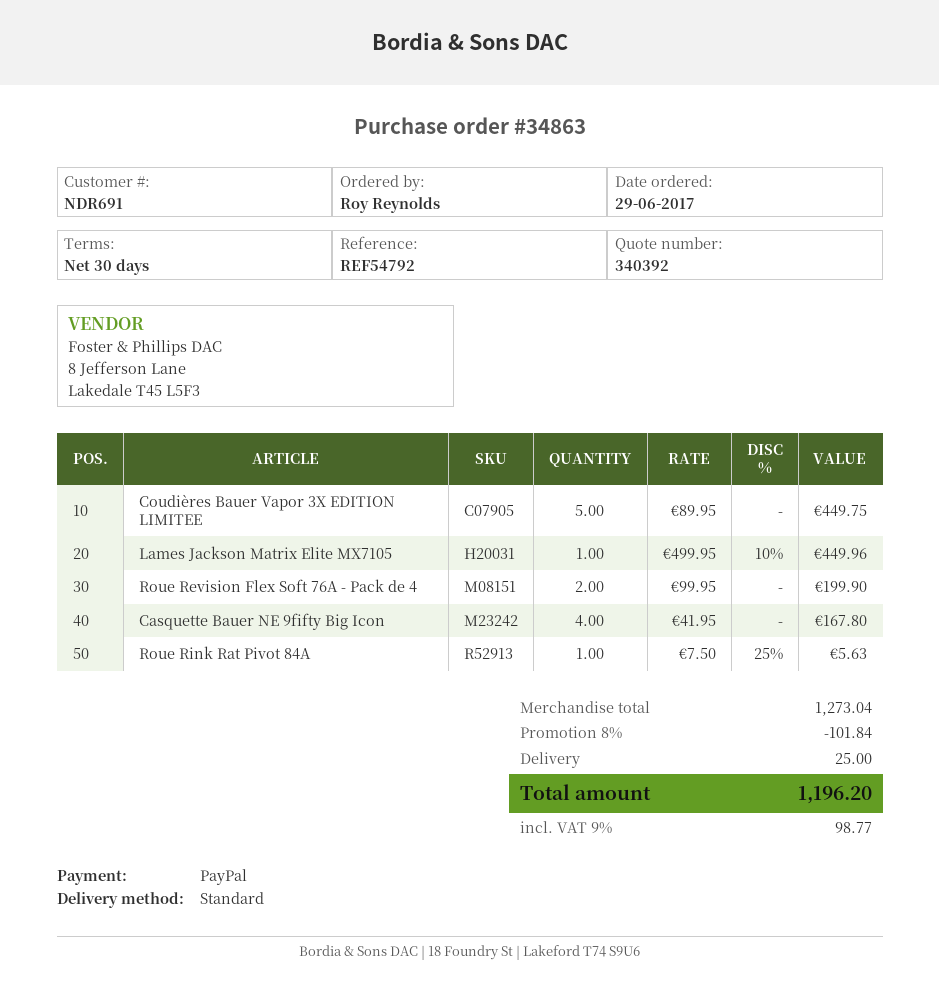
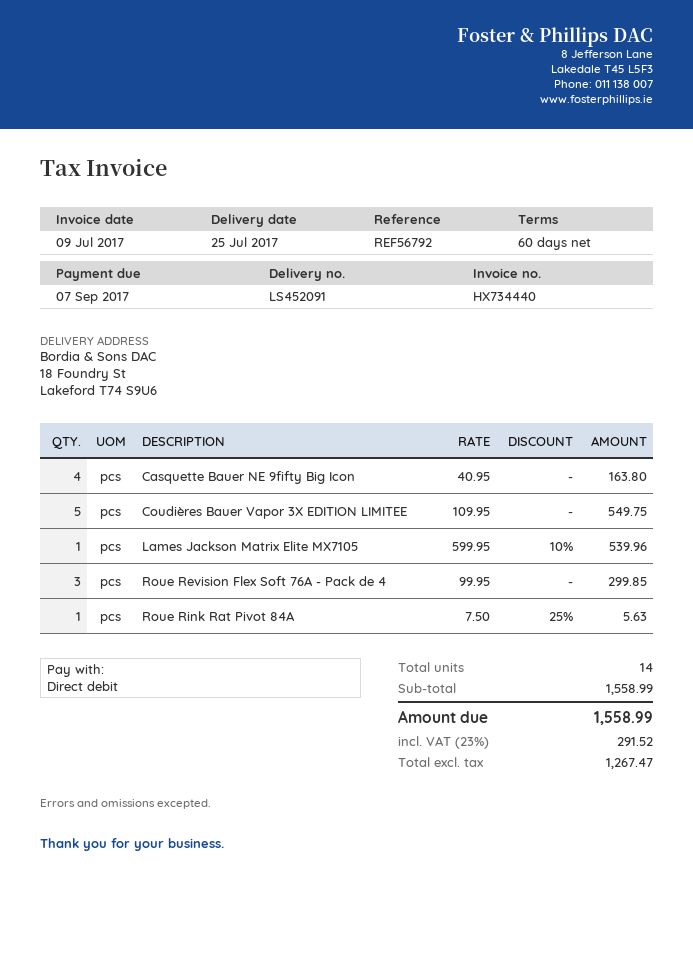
payment terms: 30 days -> 60 days
reference: REF54792 -> REF56792
payment method: PayPal -> direct debit
Coudières Bauer Vapor 3X EDITION LIMITEE: 5 x 89.95 = 449.75 -> 5 x 109.95 = 549.75
Lames Jackson Matrix Elite MX7105: 1 x 499.95 - 10% = 449.96 -> 1 x 599.95 - 10% = 539.96
Roue Revision Flex Soft 76A - Pack de 4: 2 x 99.95 = 199.90 -> 3 x 99.95 = 299.85
Casquette Bauer NE 9fifty Big Icon: 4 x 41.95 = 167.80 -> 4 x 40.95 = 163.80
subtotal: 1273.04 -> 1558.99
discount: 8% = 101.84 -> none
shipping: 25.00 -> none
tax: 9% = 98.77 -> 23% = 291.52
total: 1196.20 -> 1558.99

